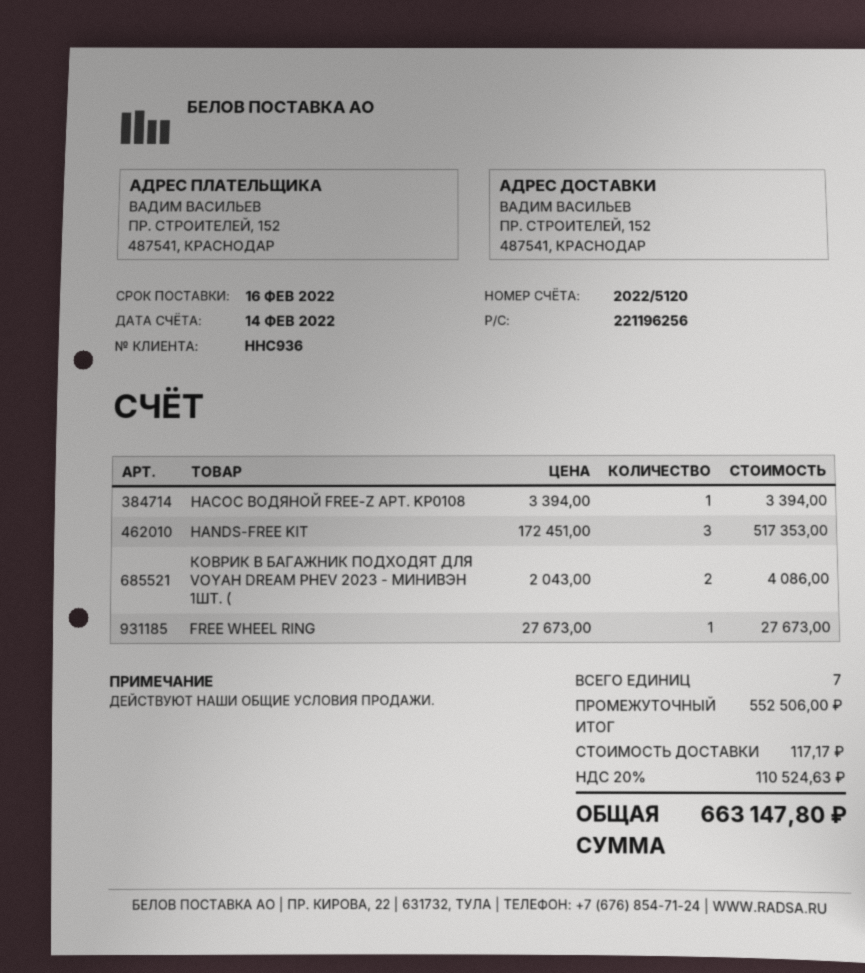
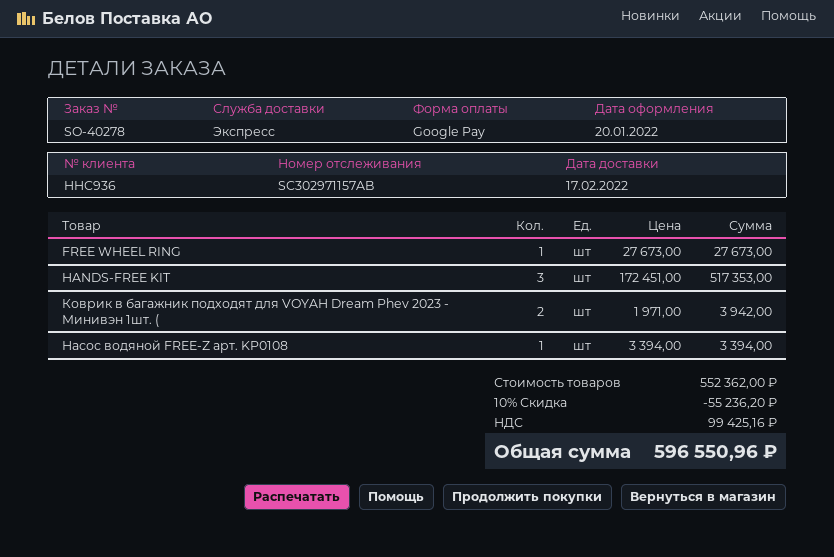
delivery date: 2022-02-16 -> 2022-02-17
КОВРИК В БАГАЖНИК ПОДХОДЯТ ДЛЯ VOYAH DREAM PHEV 2023 - МИНИВЭН 1ШТ. (: 2 x 2043.00 = 4086.00 -> 2 x 1971.00 = 3942.00
subtotal: 552506.00 -> 552362.00
discount: none -> 10% = 55236.20
shipping: 117.17 -> none
tax: 110524.63 -> 99425.16
total: 663147.80 -> 596550.96

